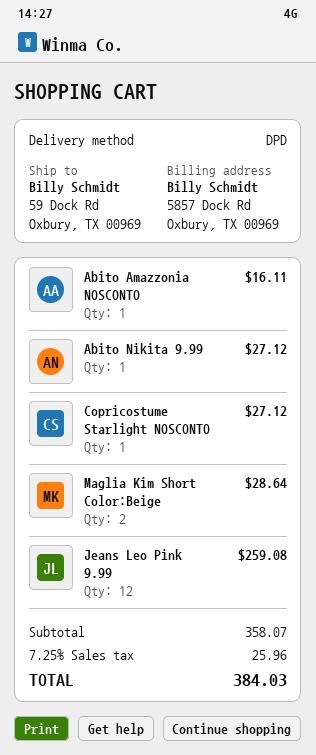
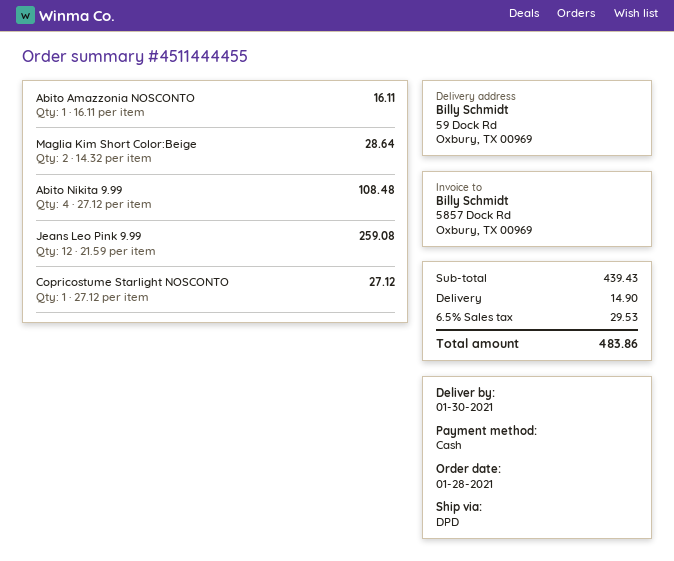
Abito Nikita 9.99: 1 for 27.12 -> 4 for 108.48
subtotal: 358.07 -> 439.43
shipping: none -> 14.90
tax: 7.25% = 25.96 -> 6.5% = 29.53
total: 384.03 -> 483.86

